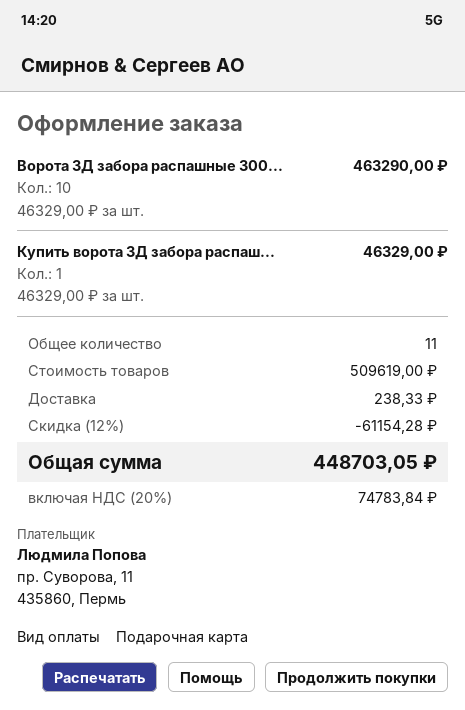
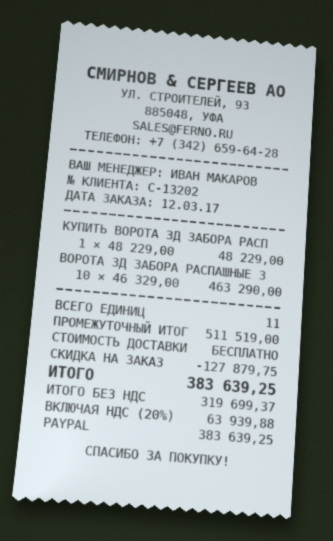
payment method: gift card -> PayPal
Купить ворота 3Д забора распаш...: 1 x 46329.00 = 46329.00 -> 1 x 48229.00 = 48229.00
subtotal: 509619.00 -> 511519.00
discount: 61154.28 -> 127879.75
shipping: 238.33 -> 0.00
tax: 20% = 74783.84 -> 20% = 63939.88
total: 448703.05 -> 383639.25

